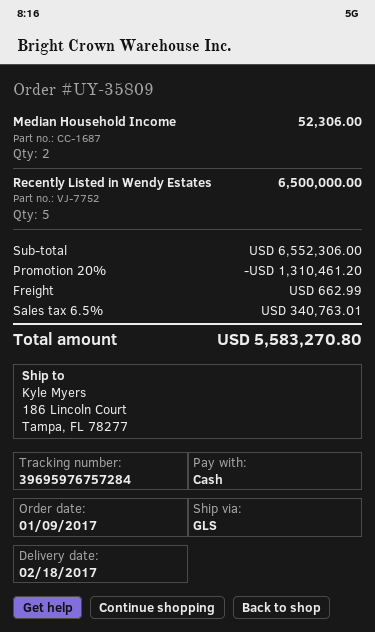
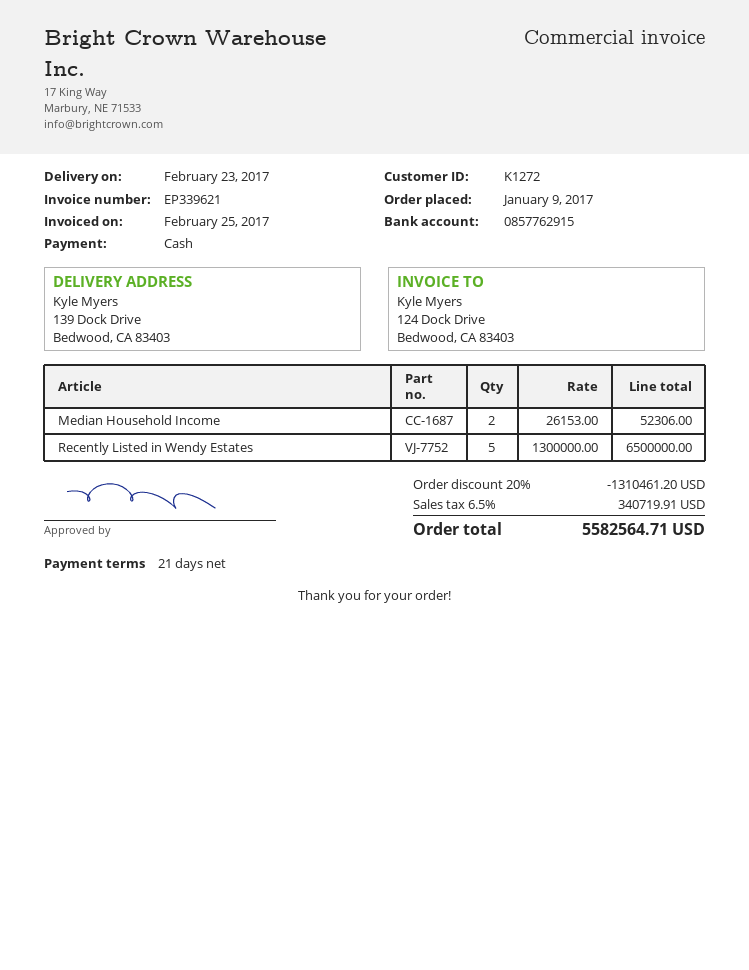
delivery date: 2017-02-18 -> 2017-02-23
ship to: 186 Lincoln Court, Tampa, FL 78277 -> 139 Dock Drive, Bedwood, CA 83403
shipping: 662.99 -> none
tax: 6.5% = 340763.01 -> 6.5% = 340719.91
total: 5583270.80 -> 5582564.71

